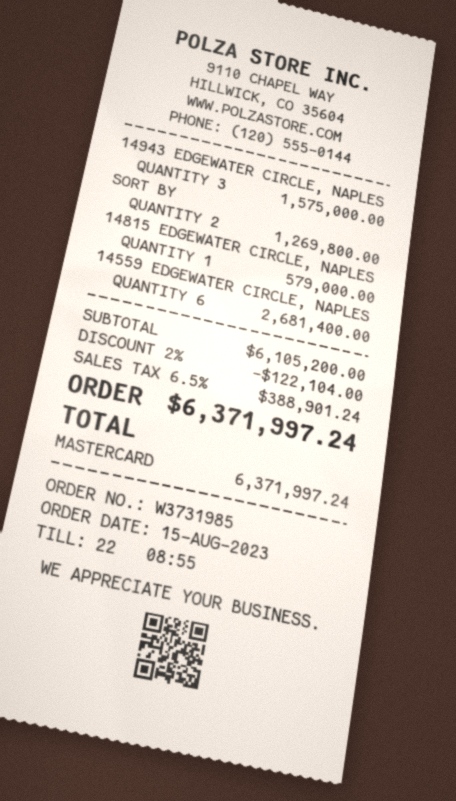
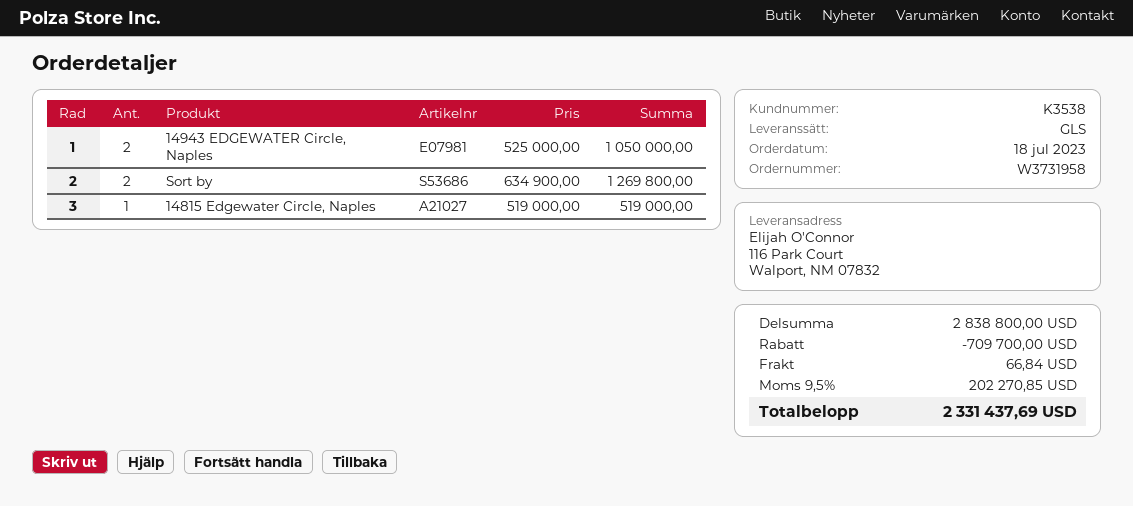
order number: W3731985 -> W3731958
order date: 2023-08-15 -> 2023-07-18
14943 EDGEWATER CIRCLE, NAPLES: 3 for 1575000.00 -> 2 for 1050000.00
14815 EDGEWATER CIRCLE, NAPLES: 1 for 579000.00 -> 1 for 519000.00
14559 EDGEWATER CIRCLE, NAPLES: 6 for 2681400.00 -> none
subtotal: 6105200.00 -> 2838800.00
discount: 122104.00 -> 709700.00
shipping: none -> 66.84
tax: 6.5% = 388901.24 -> 9.5% = 202270.85
total: 6371997.24 -> 2331437.69

